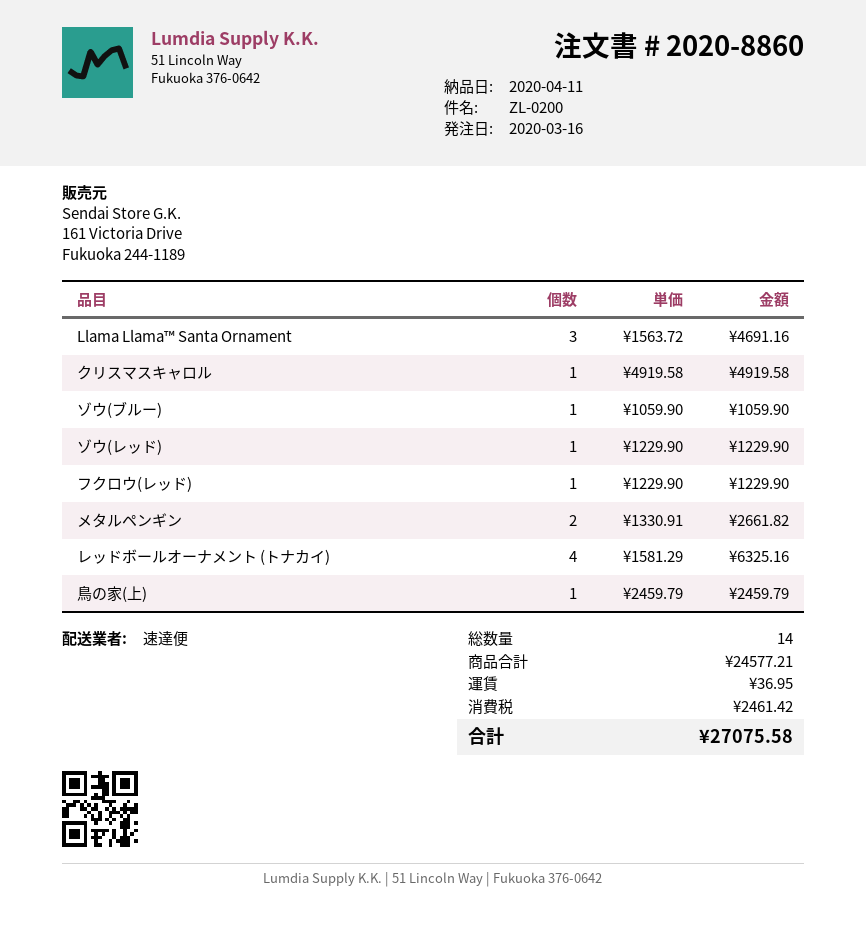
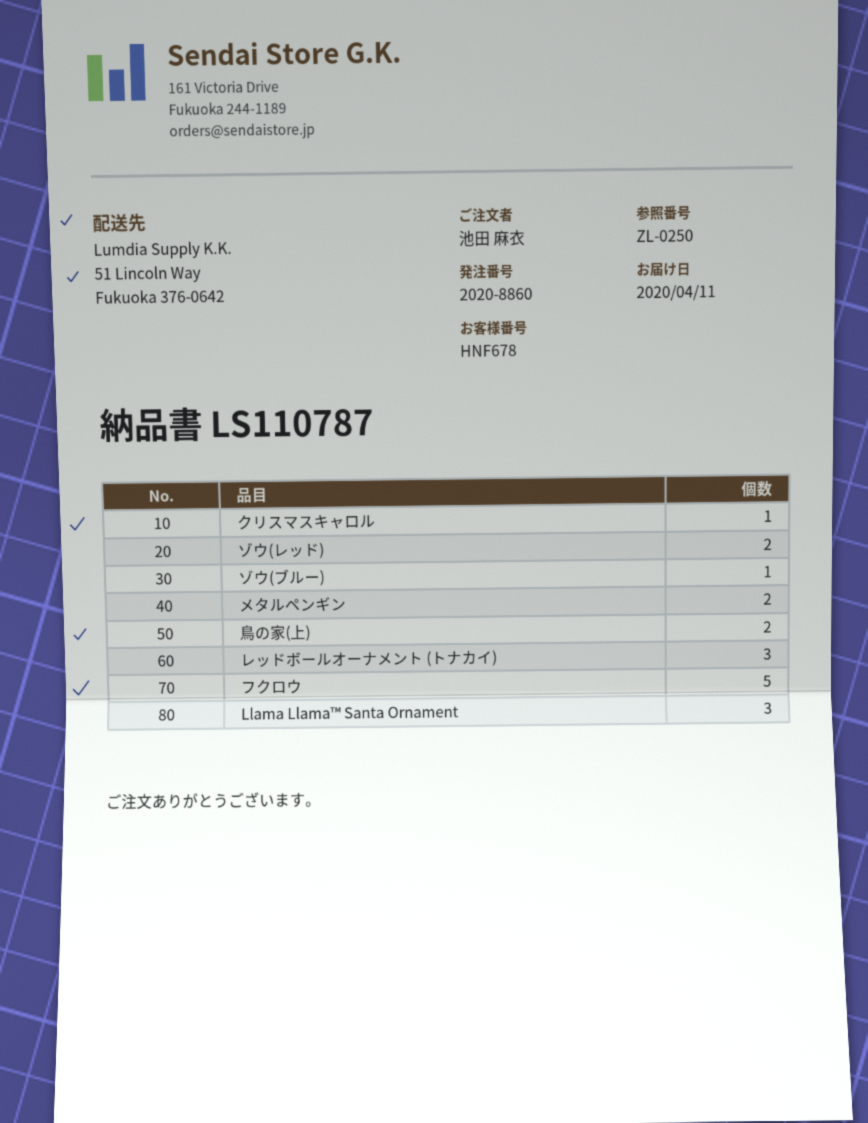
reference: ZL-0200 -> ZL-0250
ゾウ(レッド): 1 -> 2
フクロウ(レッド): 1 -> none
レッドボールオーナメント (トナカイ): 4 -> 3
鳥の家(上): 1 -> 2
フクロウ: none -> 5

